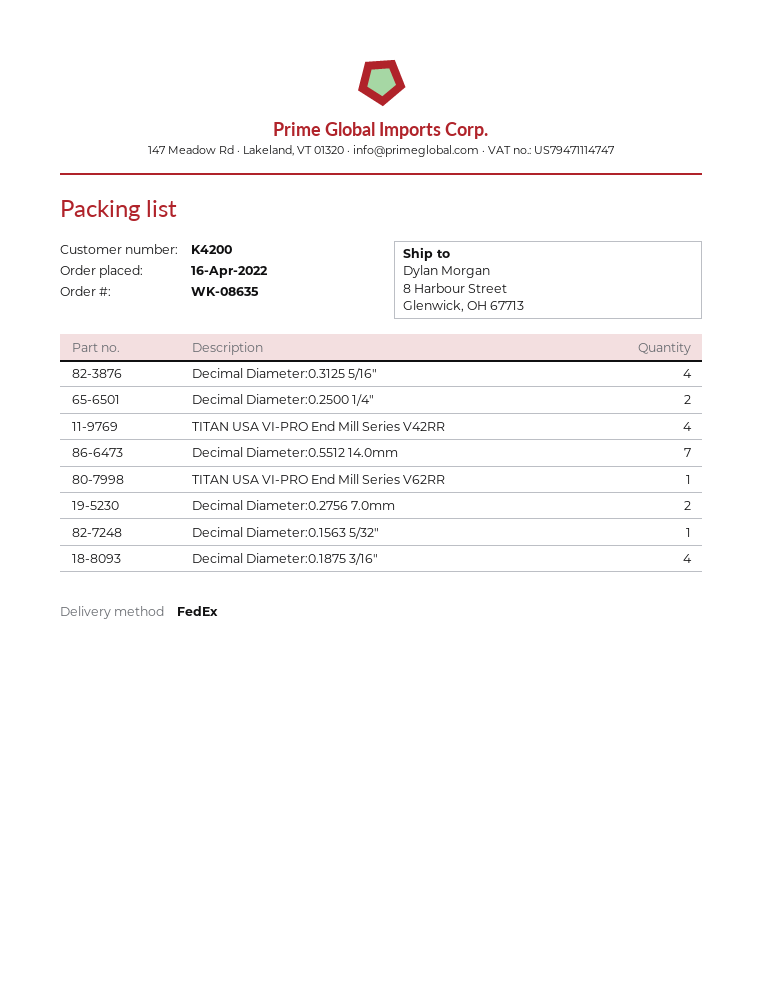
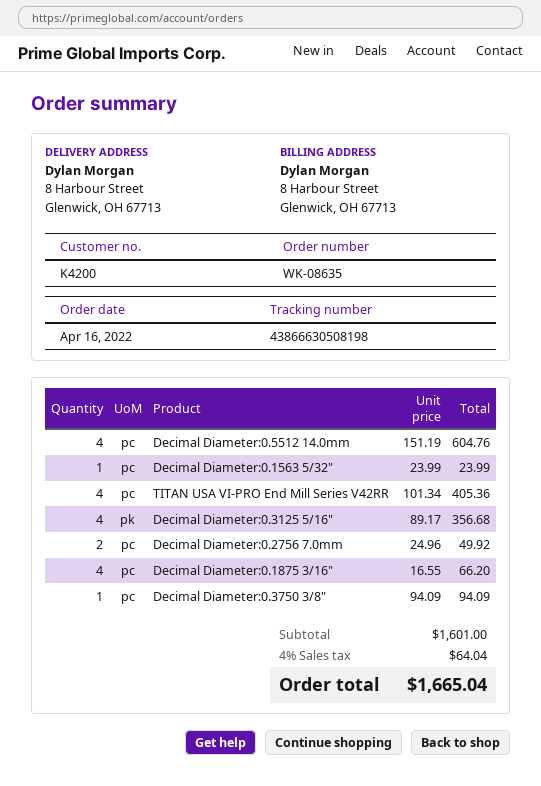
Decimal Diameter:0.2500 1/4": 2 -> none
Decimal Diameter:0.5512 14.0mm: 7 -> 4
TITAN USA VI-PRO End Mill Series V62RR: 1 -> none
Decimal Diameter:0.3750 3/8": none -> 1

